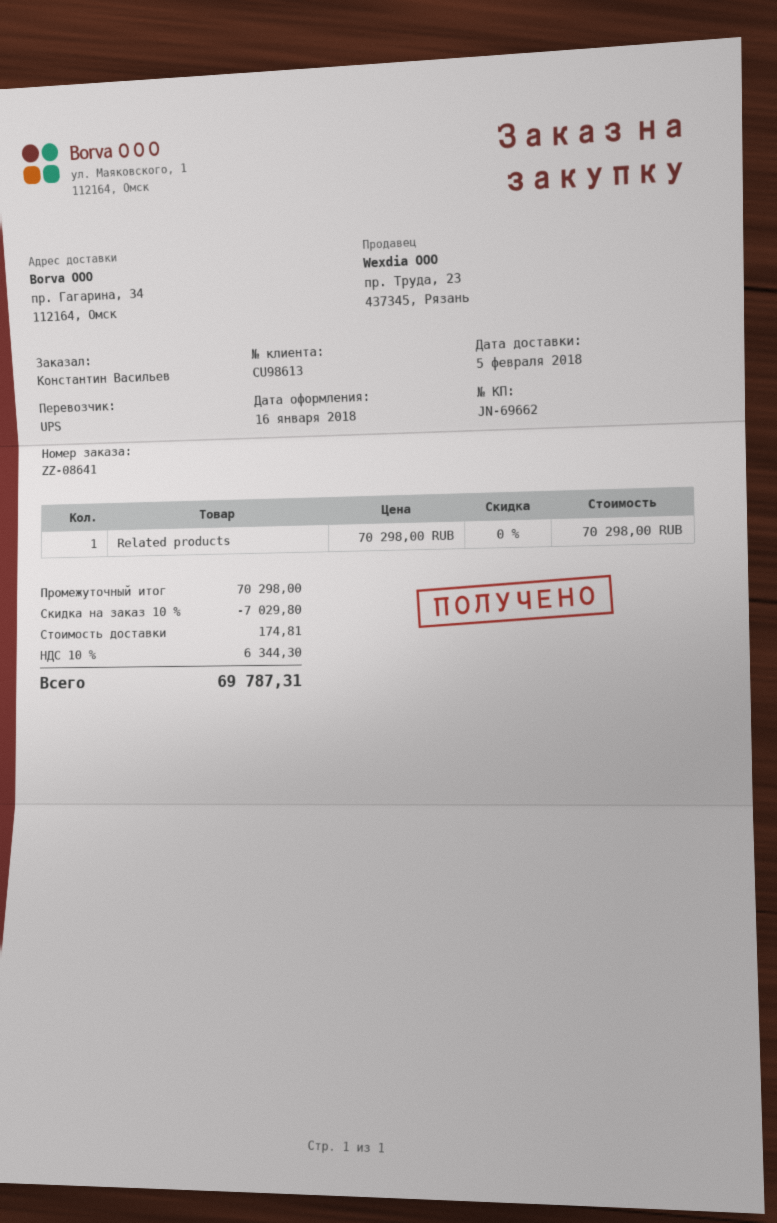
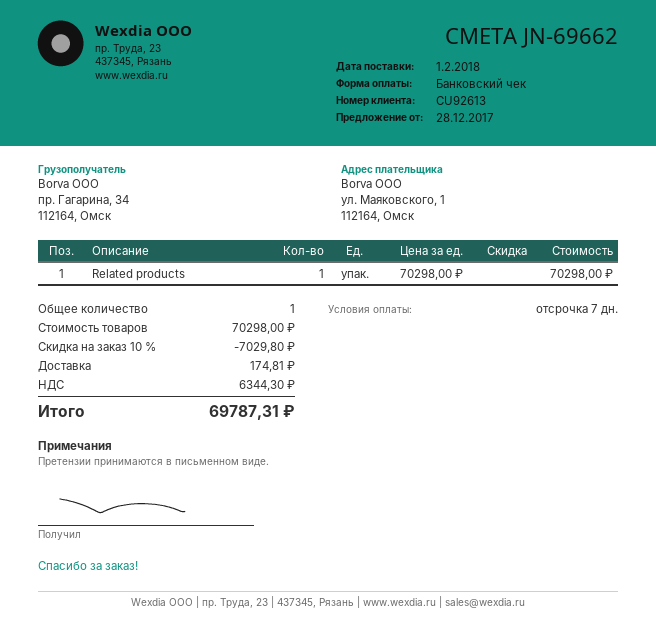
delivery date: 2018-02-05 -> 2018-02-01
customer number: CU98613 -> CU92613

